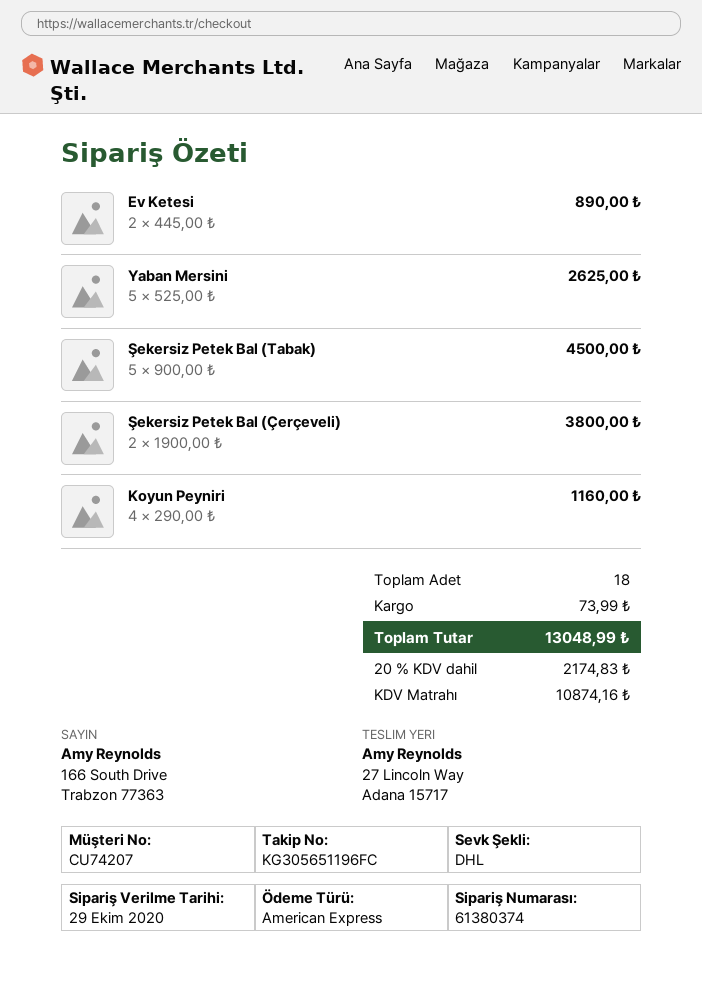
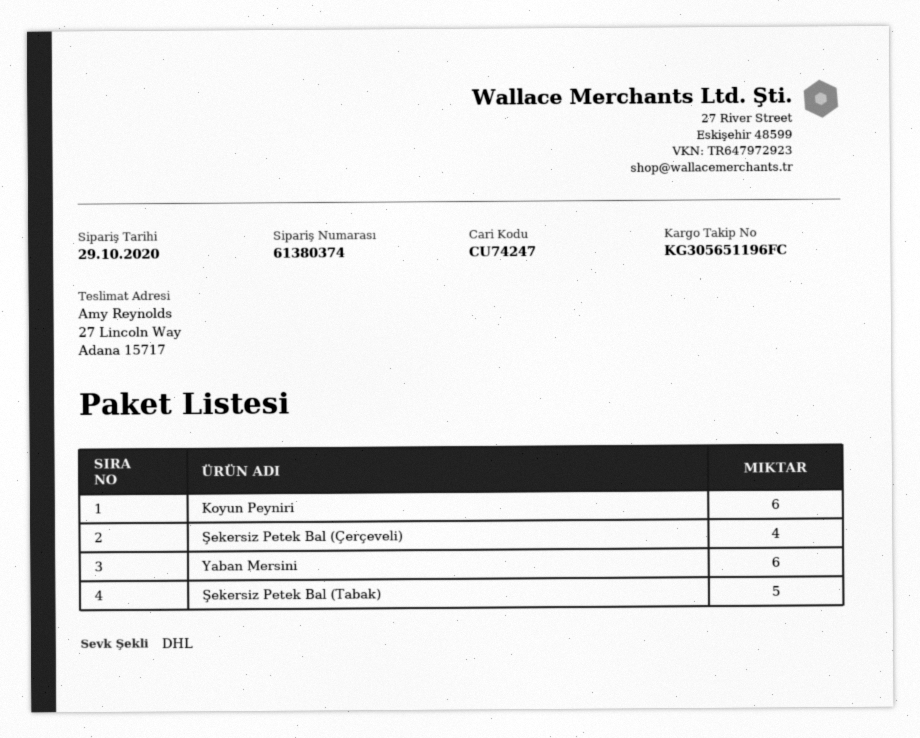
customer number: CU74207 -> CU74247
Ev Ketesi: 2 -> none
Yaban Mersini: 5 -> 6
Şekersiz Petek Bal (Çerçeveli): 2 -> 4
Koyun Peyniri: 4 -> 6

